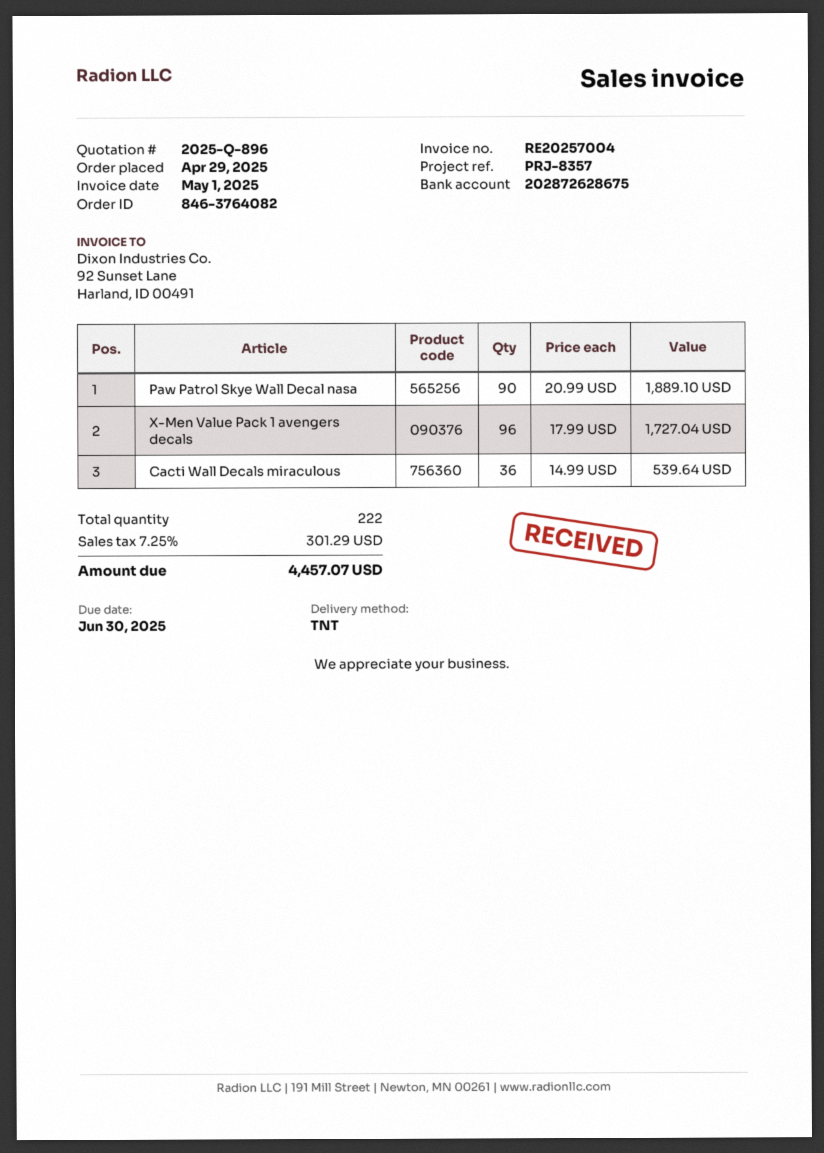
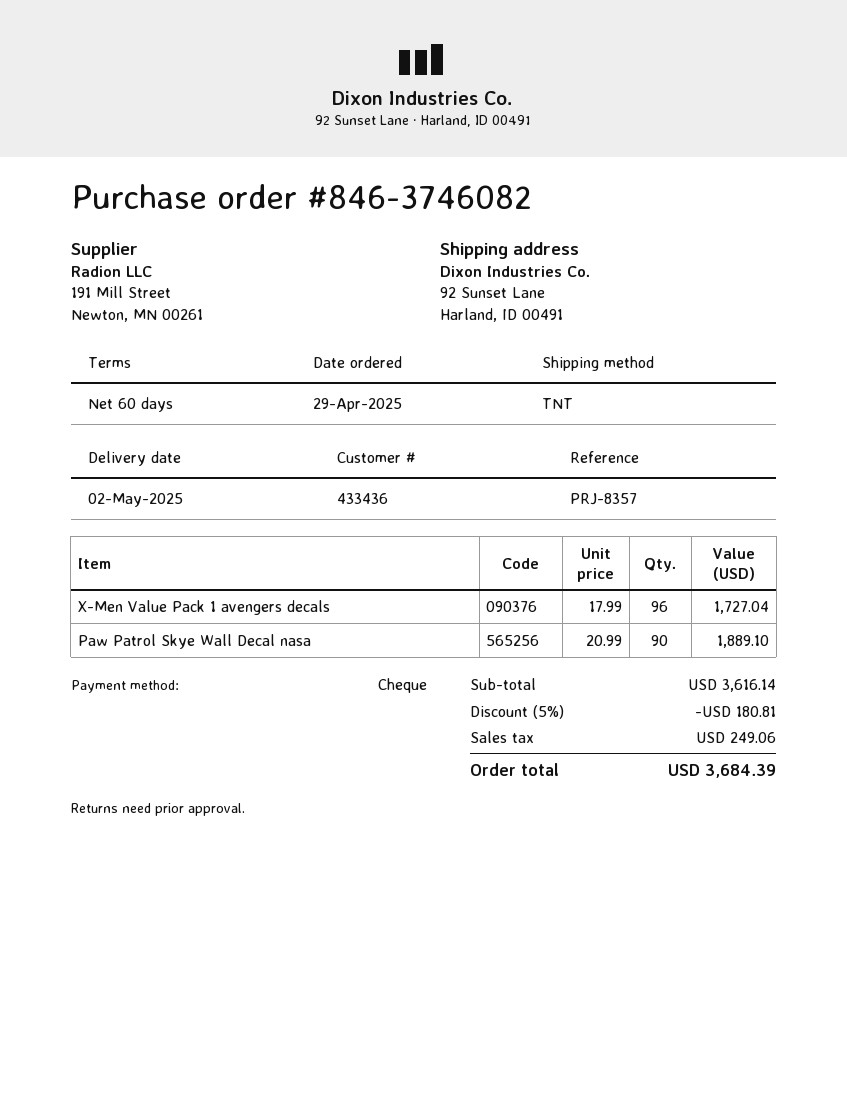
order number: 846-3764082 -> 846-3746082
Cacti Wall Decals miraculous: 36 x 14.99 = 539.64 -> none
discount: none -> 5% = 180.81
tax: 301.29 -> 249.06
total: 4457.07 -> 3684.39

